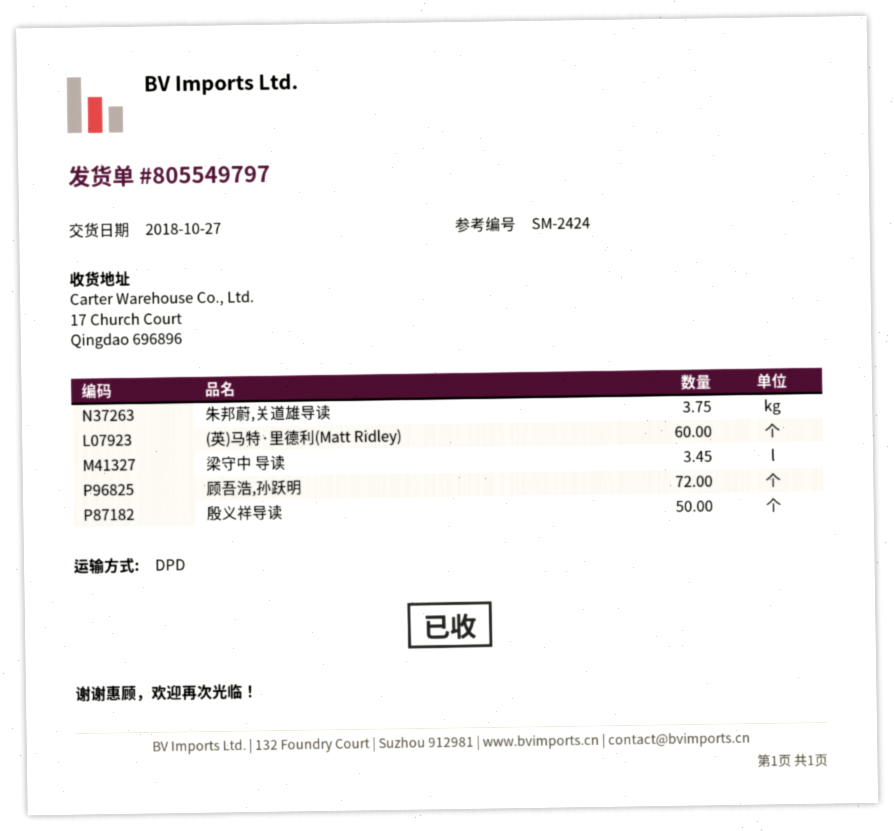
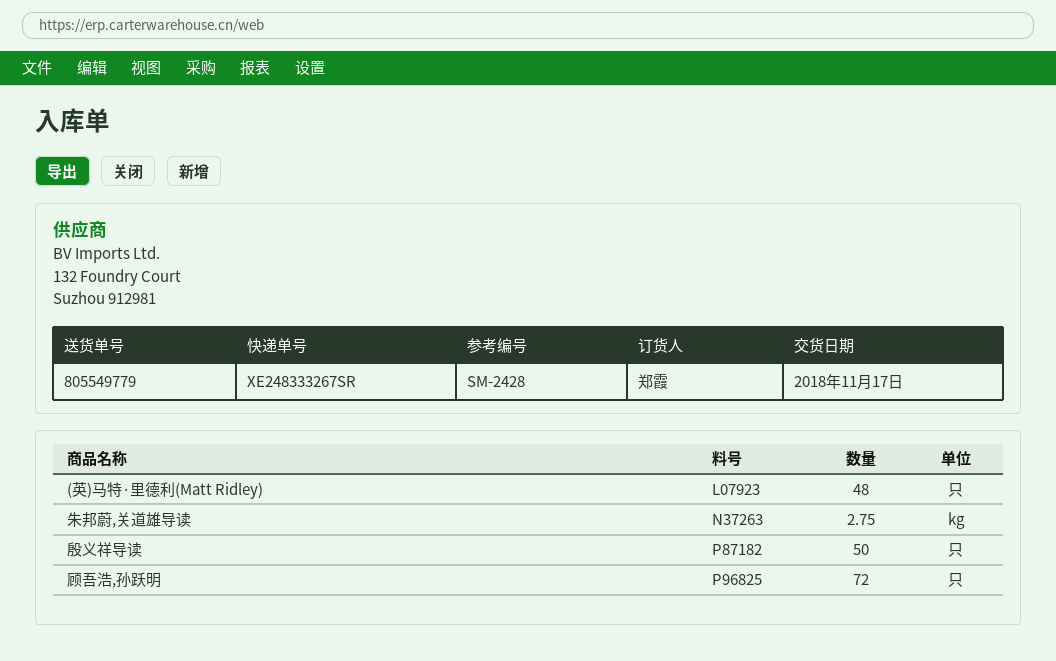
delivery note number: 805549797 -> 805549779
delivery date: 2018-10-27 -> 2018-11-17
reference: SM-2424 -> SM-2428
朱邦蔚,关道雄导读: 3.75 -> 2.75
(英)马特·里德利(Matt Ridley): 60 -> 48
梁守中 导读: 3.45 -> none

